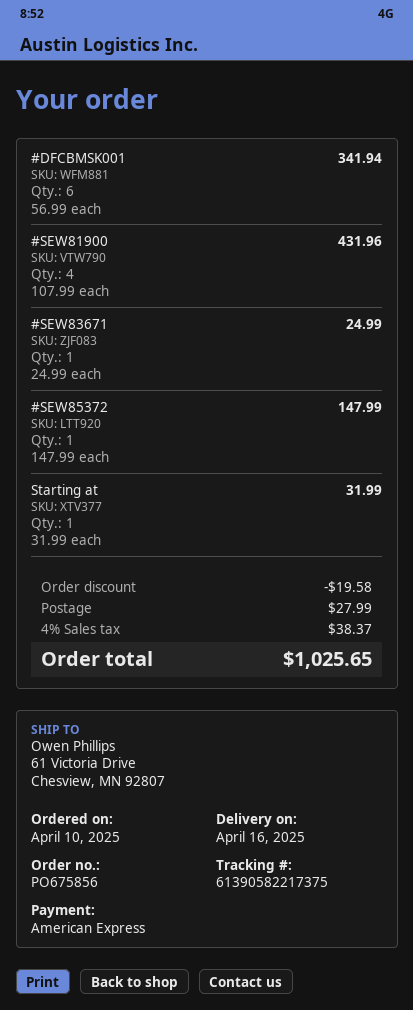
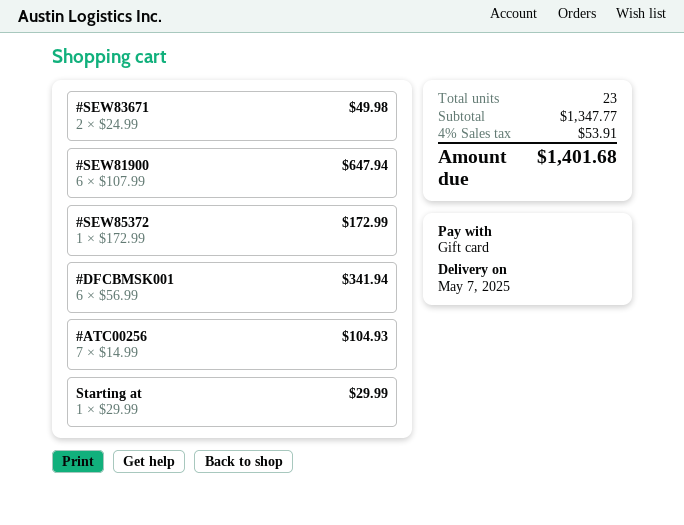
delivery date: 2025-04-16 -> 2025-05-07
payment method: American Express -> gift card
#SEW81900: 4 x 107.99 = 431.96 -> 6 x 107.99 = 647.94
#SEW83671: 1 x 24.99 = 24.99 -> 2 x 24.99 = 49.98
#SEW85372: 1 x 147.99 = 147.99 -> 1 x 172.99 = 172.99
Starting at: 1 x 31.99 = 31.99 -> 1 x 29.99 = 29.99
#ATC00256: none -> 7 x 14.99 = 104.93
discount: 19.58 -> none
shipping: 27.99 -> none
tax: 4% = 38.37 -> 4% = 53.91
total: 1025.65 -> 1401.68

